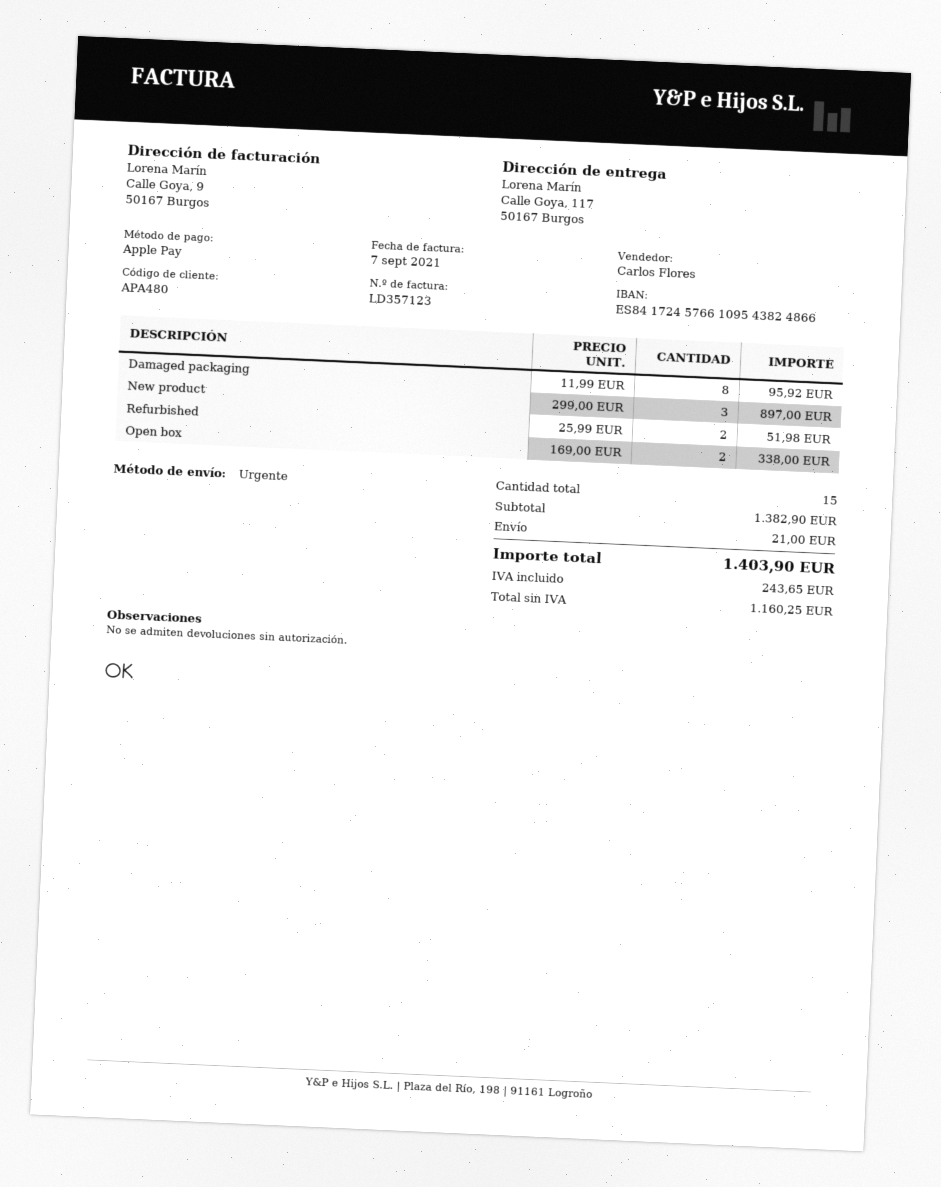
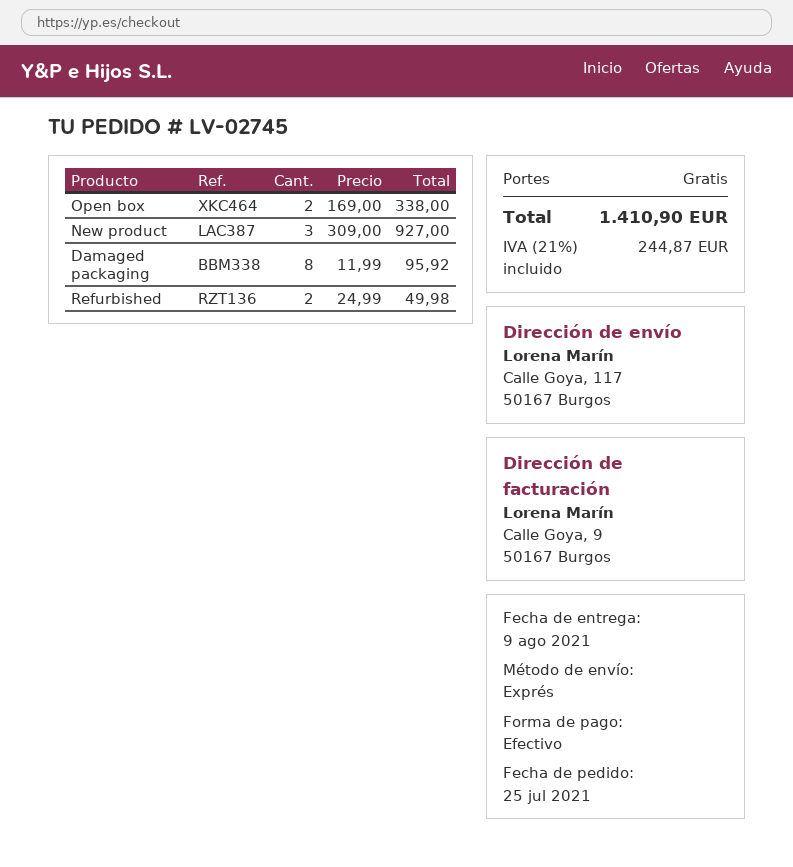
payment method: Apple Pay -> cash
New product: 3 x 299.00 = 897.00 -> 3 x 309.00 = 927.00
Refurbished: 2 x 25.99 = 51.98 -> 2 x 24.99 = 49.98
shipping: 21.00 -> 0.00
tax: 243.65 -> 244.87
total: 1403.90 -> 1410.90

